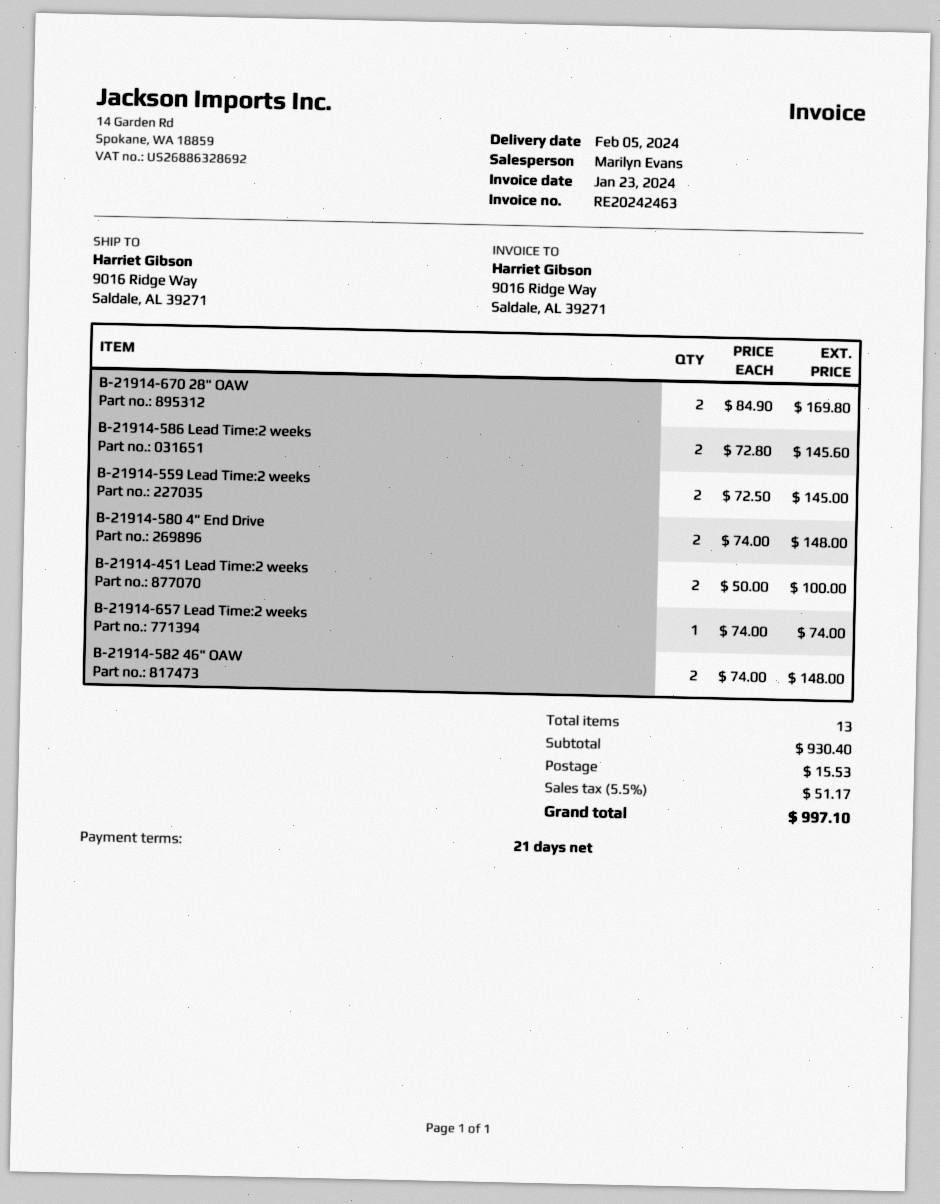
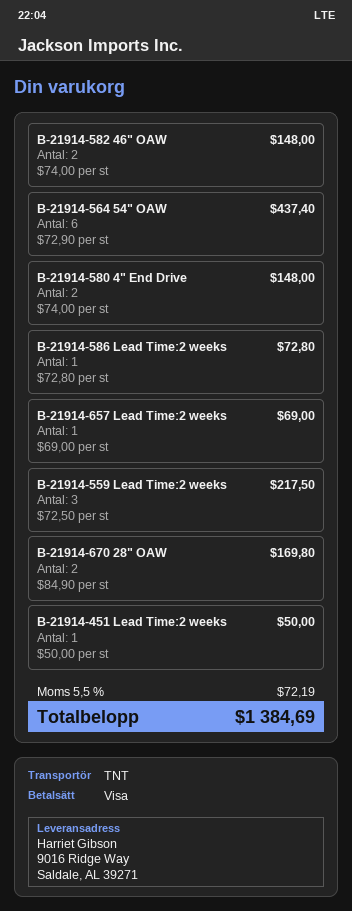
B-21914-586 Lead Time:2 weeks: 2 x 72.80 = 145.60 -> 1 x 72.80 = 72.80
B-21914-559 Lead Time:2 weeks: 2 x 72.50 = 145.00 -> 3 x 72.50 = 217.50
B-21914-451 Lead Time:2 weeks: 2 x 50.00 = 100.00 -> 1 x 50.00 = 50.00
B-21914-657 Lead Time:2 weeks: 1 x 74.00 = 74.00 -> 1 x 69.00 = 69.00
B-21914-564 54" OAW: none -> 6 x 72.90 = 437.40
shipping: 15.53 -> none
tax: 5.5% = 51.17 -> 5.5% = 72.19
total: 997.10 -> 1384.69

